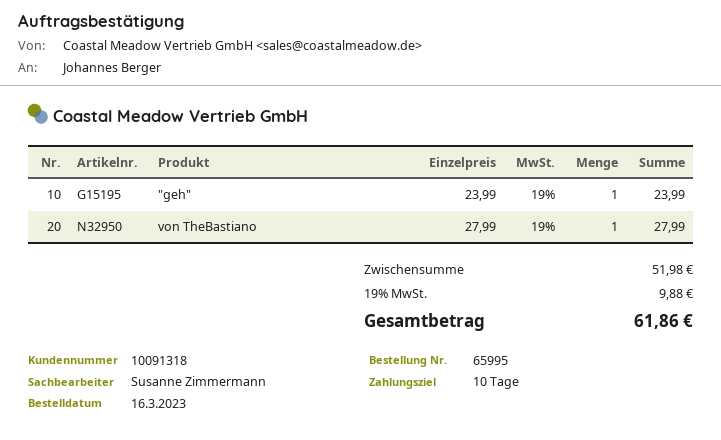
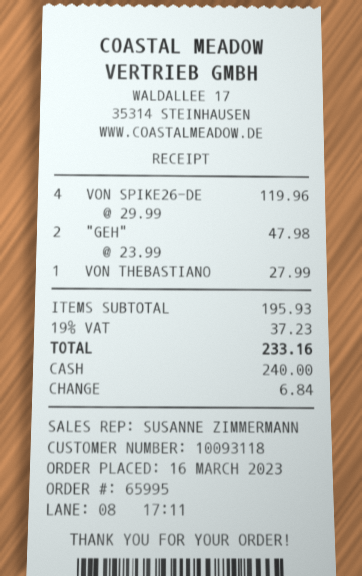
customer number: 10091318 -> 10093118
"geh": 1 x 23.99 = 23.99 -> 2 x 23.99 = 47.98
VON SPIKE26-DE: none -> 4 x 29.99 = 119.96
subtotal: 51.98 -> 195.93
tax: 19% = 9.88 -> 19% = 37.23
total: 61.86 -> 233.16

